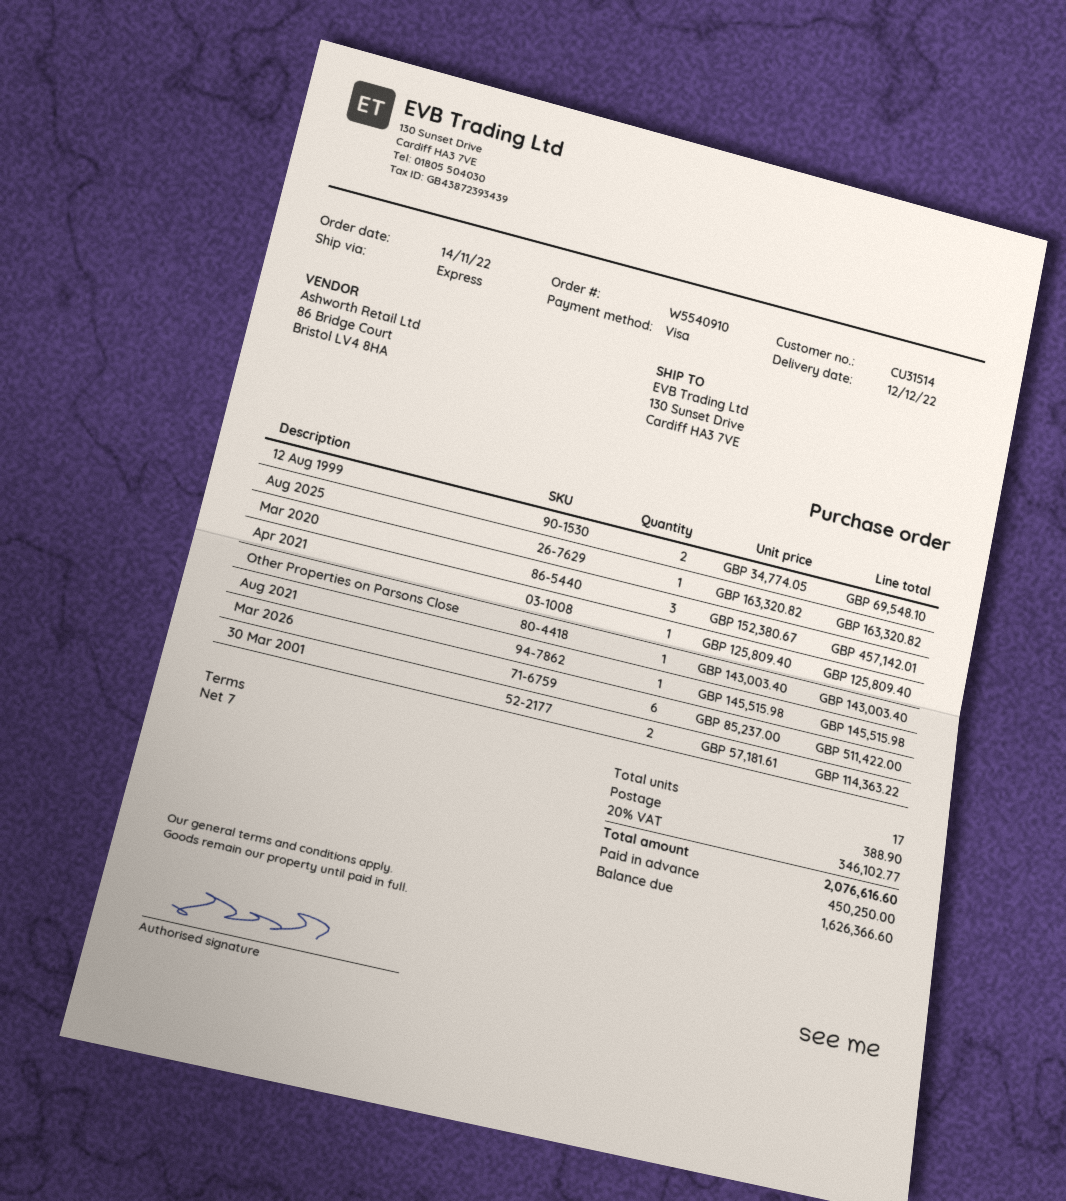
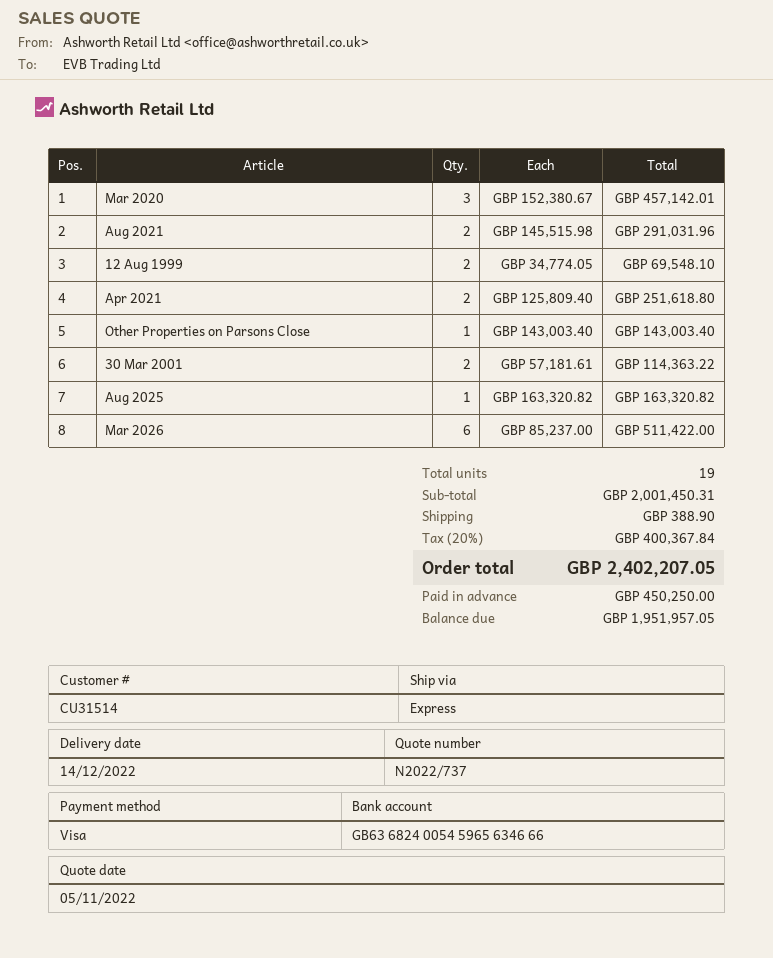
delivery date: 2022-12-12 -> 2022-12-14
Apr 2021: 1 x 125809.40 = 125809.40 -> 2 x 125809.40 = 251618.80
Aug 2021: 1 x 145515.98 = 145515.98 -> 2 x 145515.98 = 291031.96
total quantity: 17 -> 19
tax: 20% = 346102.77 -> 20% = 400367.84
total: 2076616.60 -> 2402207.05
balance: 1626366.60 -> 1951957.05

